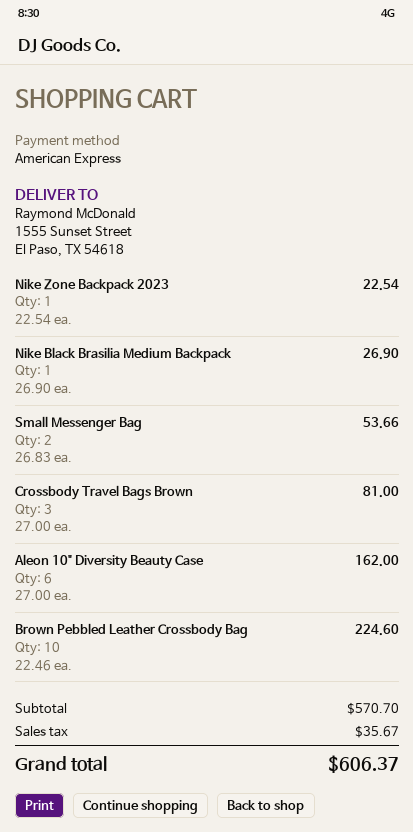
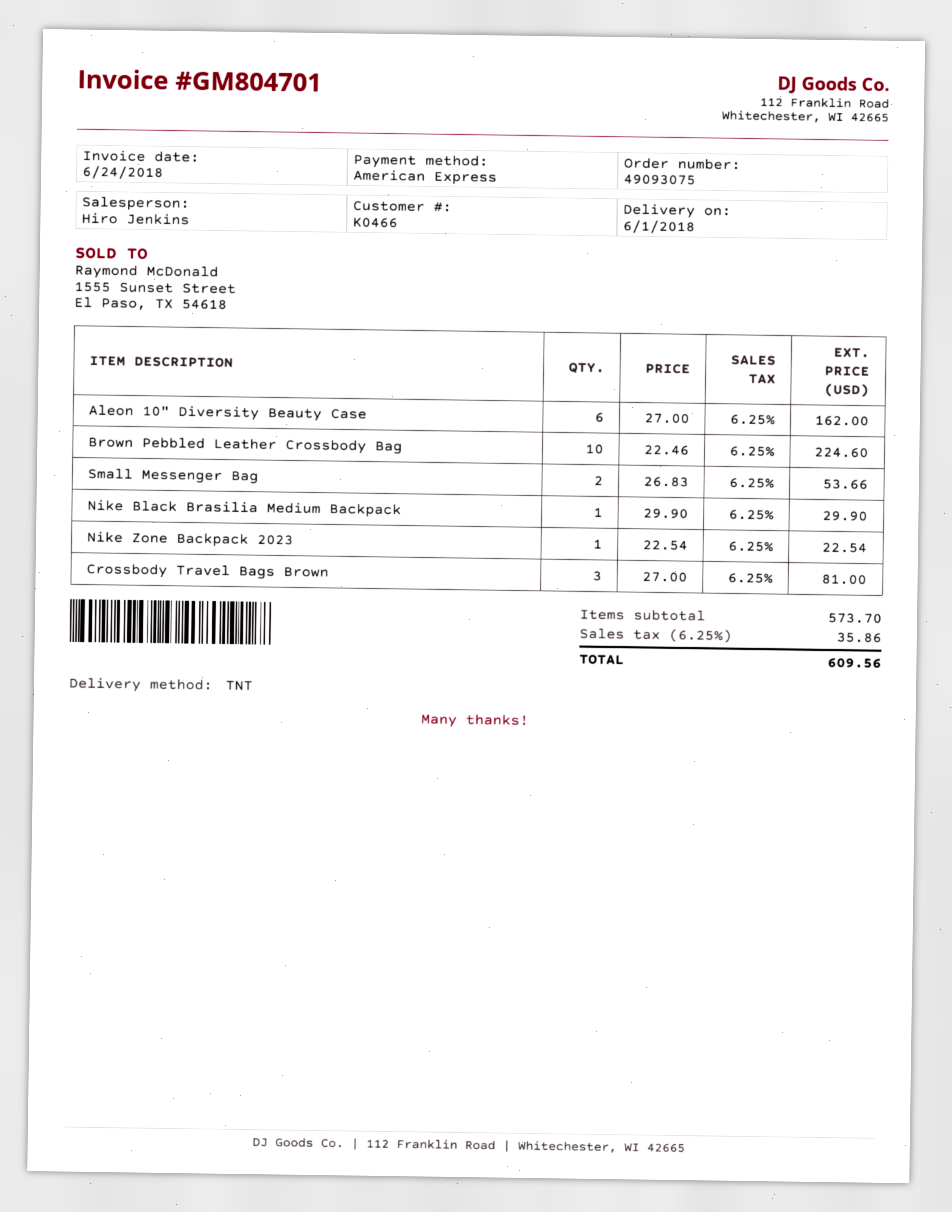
Nike Black Brasilia Medium Backpack: 1 x 26.90 = 26.90 -> 1 x 29.90 = 29.90
subtotal: 570.70 -> 573.70
tax: 35.67 -> 35.86
total: 606.37 -> 609.56

